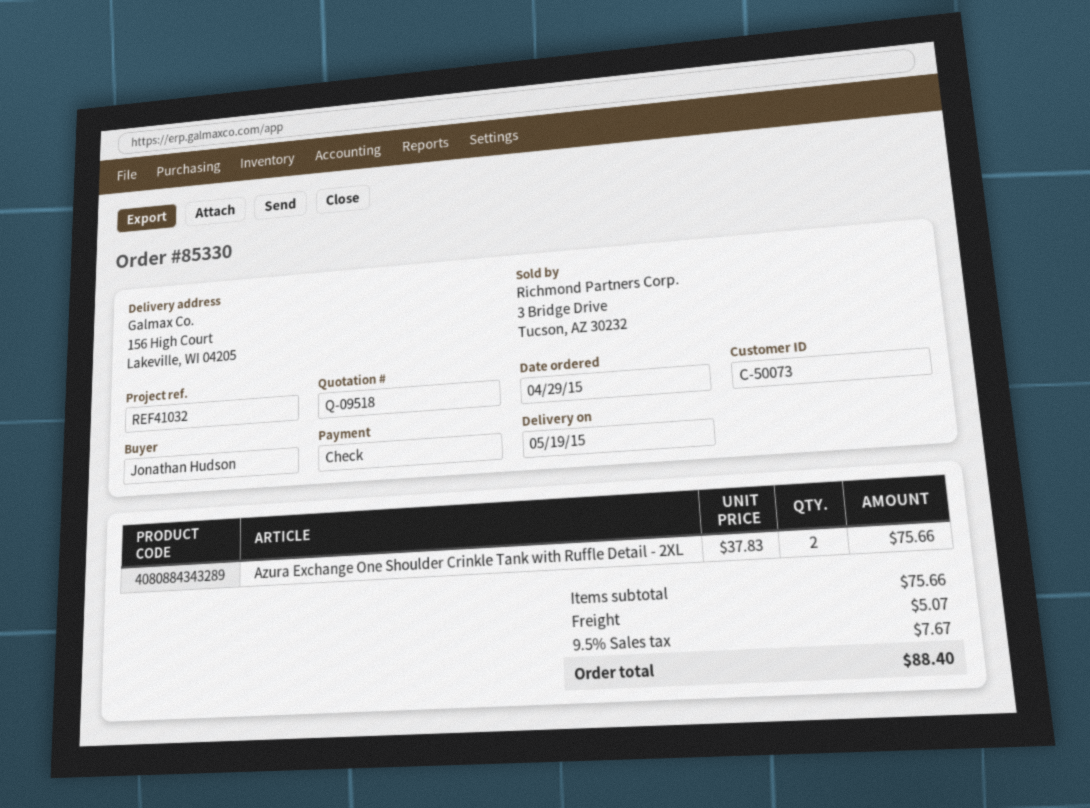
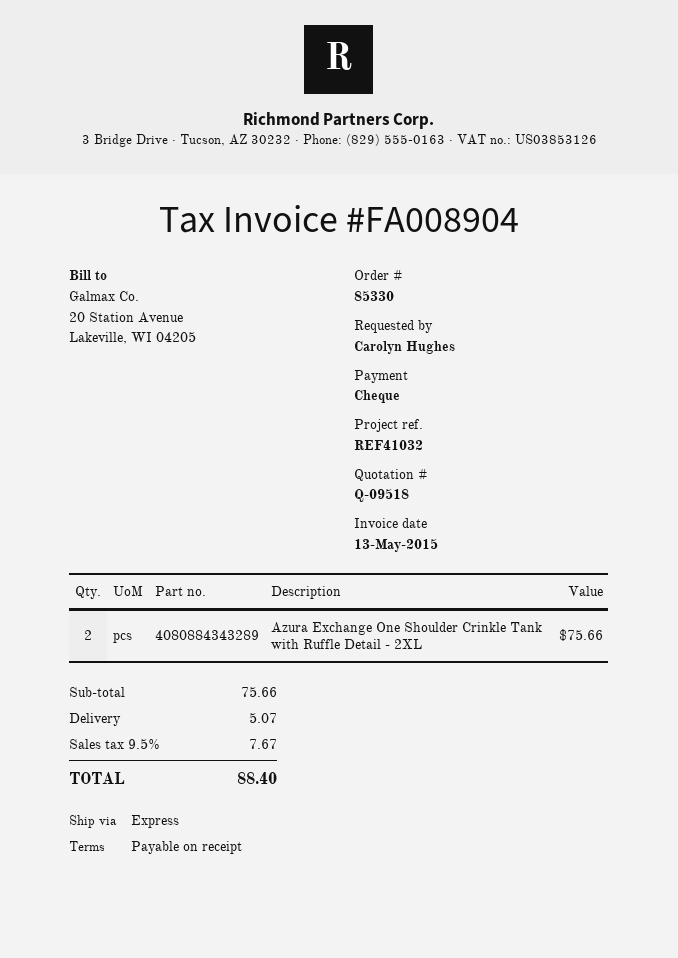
ordered by: Jonathan Hudson -> Carolyn Hughes

